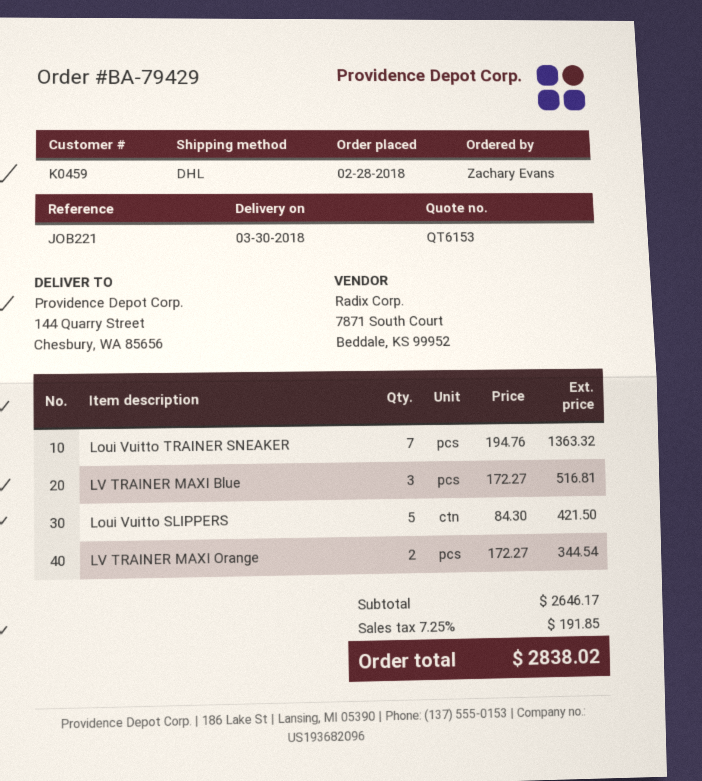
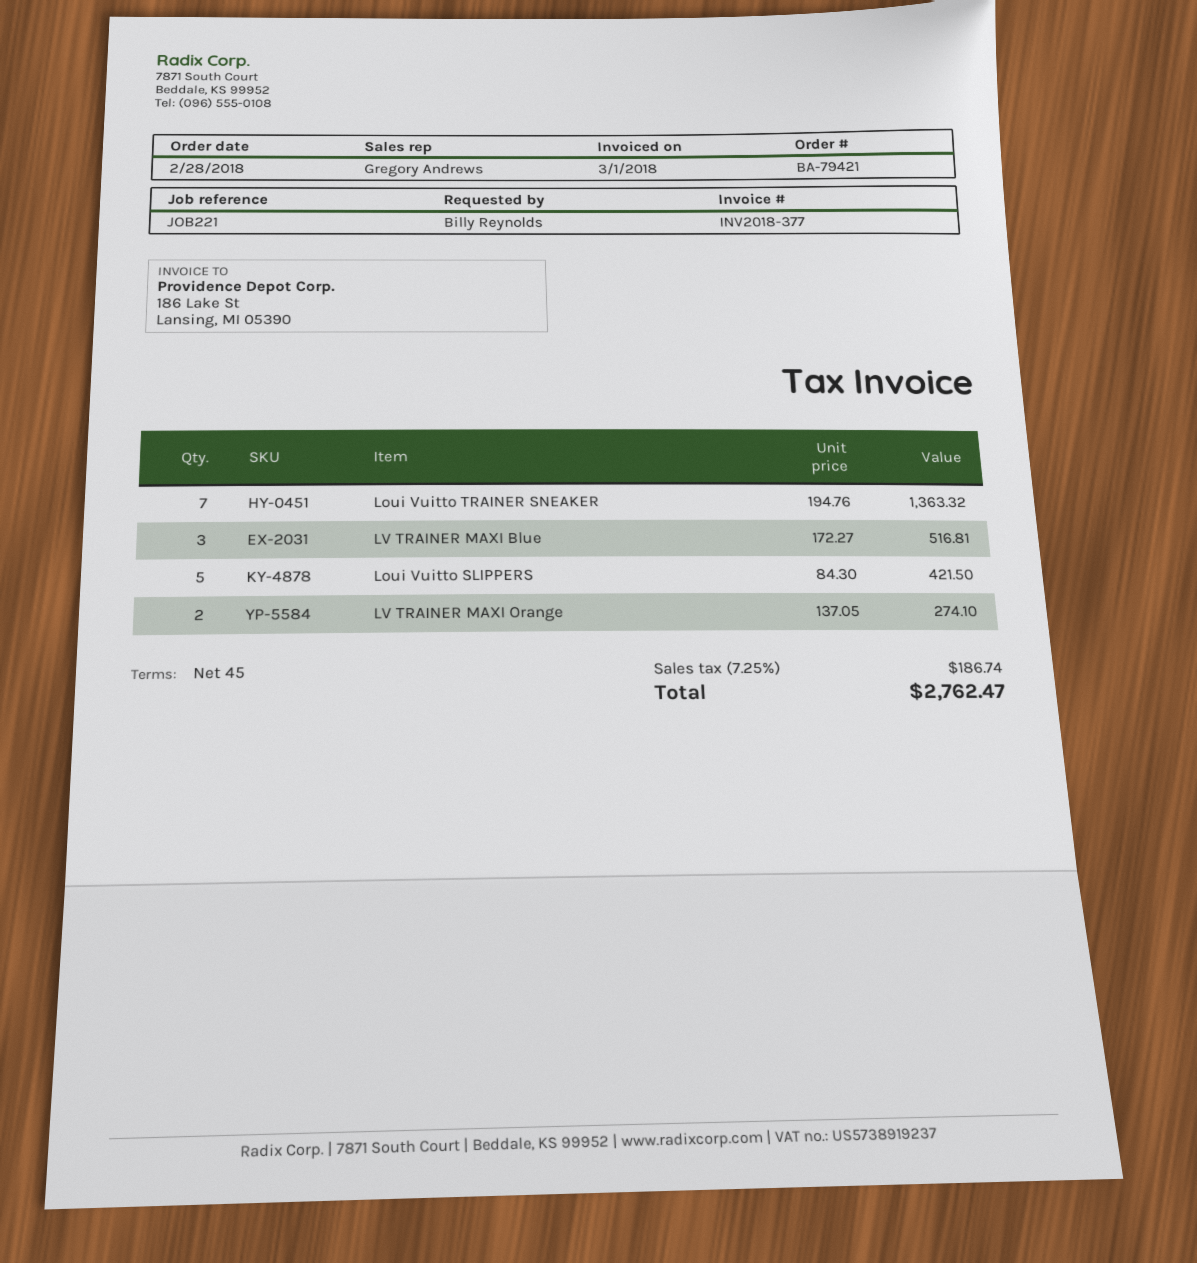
order number: BA-79429 -> BA-79421
ordered by: Zachary Evans -> Billy Reynolds
LV TRAINER MAXI Orange: 2 x 172.27 = 344.54 -> 2 x 137.05 = 274.10
tax: 7.25% = 191.85 -> 7.25% = 186.74
total: 2838.02 -> 2762.47

